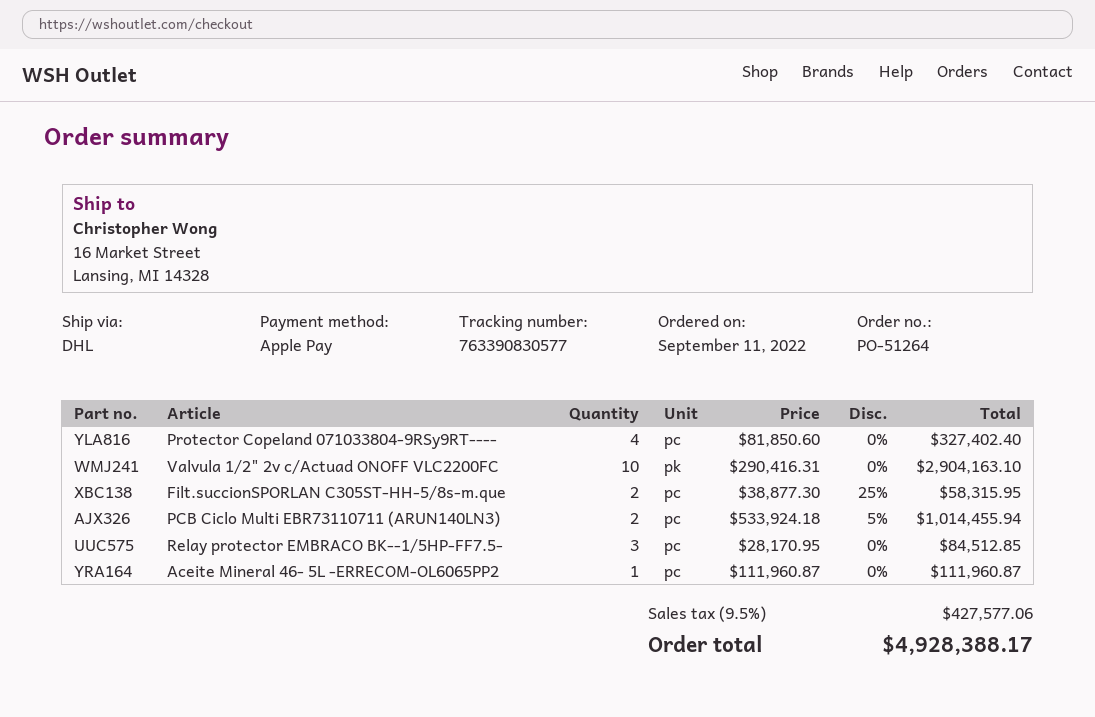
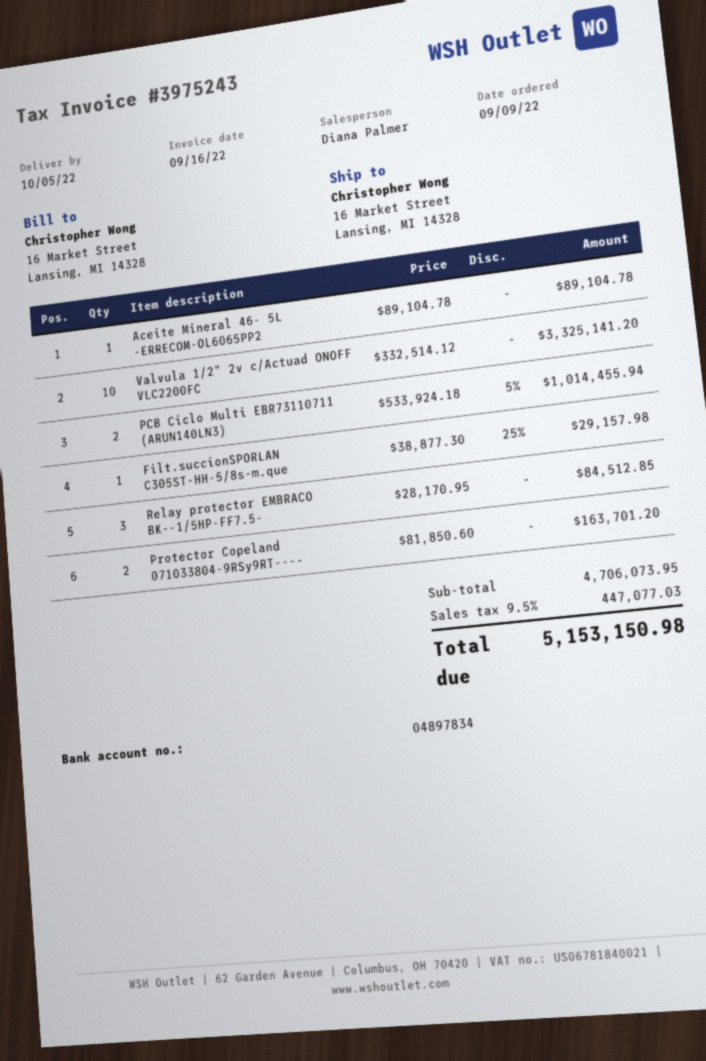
order date: 2022-09-11 -> 2022-09-09
Protector Copeland 071033804-9RSy9RT----: 4 x 81850.60 = 327402.40 -> 2 x 81850.60 = 163701.20
Valvula 1/2" 2v c/Actuad ONOFF VLC2200FC: 10 x 290416.31 = 2904163.10 -> 10 x 332514.12 = 3325141.20
Filt.succionSPORLAN C305ST-HH-5/8s-m.que: 2 x 38877.30 - 25% = 58315.95 -> 1 x 38877.30 - 25% = 29157.98
Aceite Mineral 46- 5L -ERRECOM-OL6065PP2: 1 x 111960.87 = 111960.87 -> 1 x 89104.78 = 89104.78
tax: 9.5% = 427577.06 -> 9.5% = 447077.03
total: 4928388.17 -> 5153150.98

